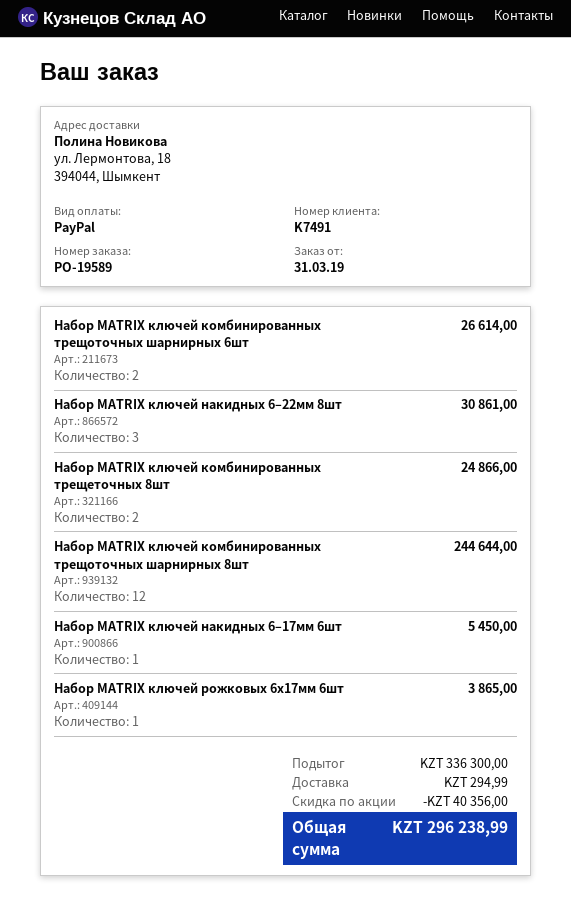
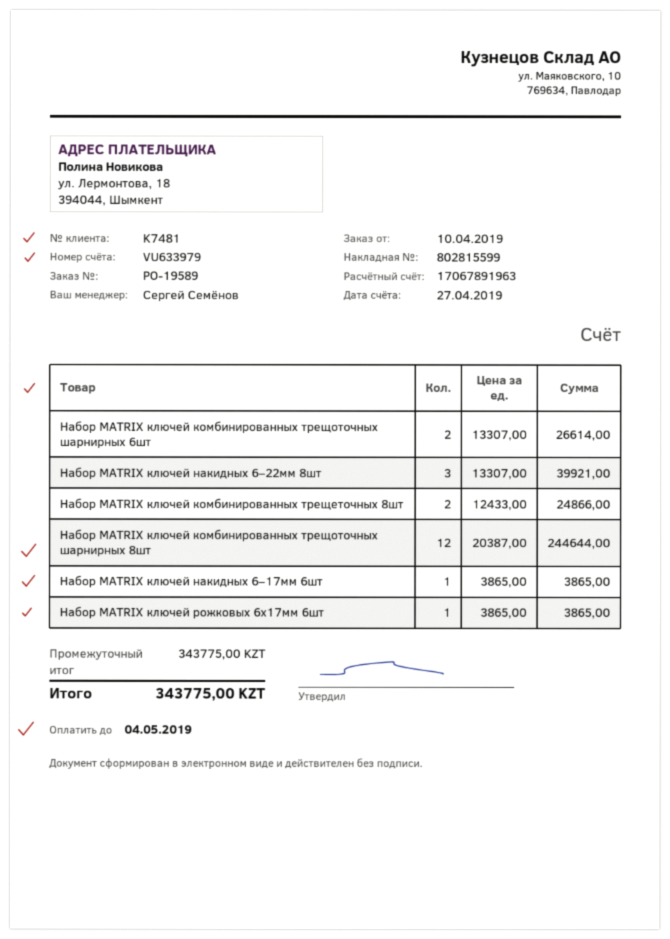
order date: 2019-03-31 -> 2019-04-10
customer number: K7491 -> K7481
Набор MATRIX ключей накидных 6–22мм 8шт: 3 for 30861.00 -> 3 for 39921.00
Набор MATRIX ключей накидных 6–17мм 6шт: 1 for 5450.00 -> 1 for 3865.00
subtotal: 336300.00 -> 343775.00
discount: 40356.00 -> none
shipping: 294.99 -> none
total: 296238.99 -> 343775.00

